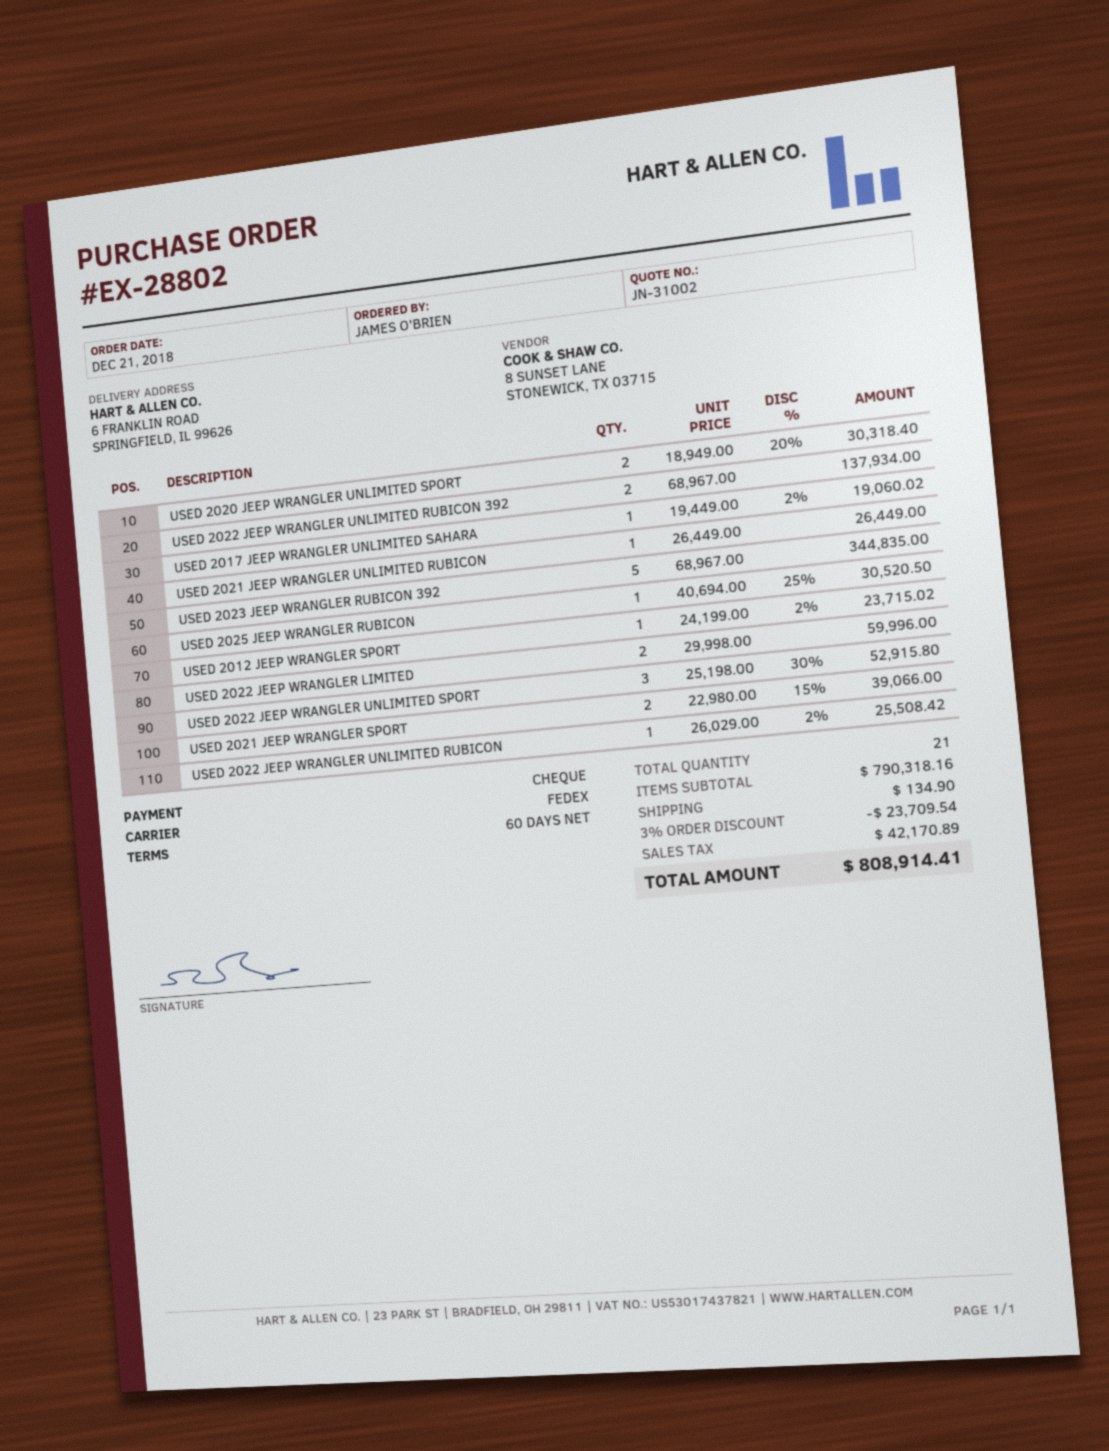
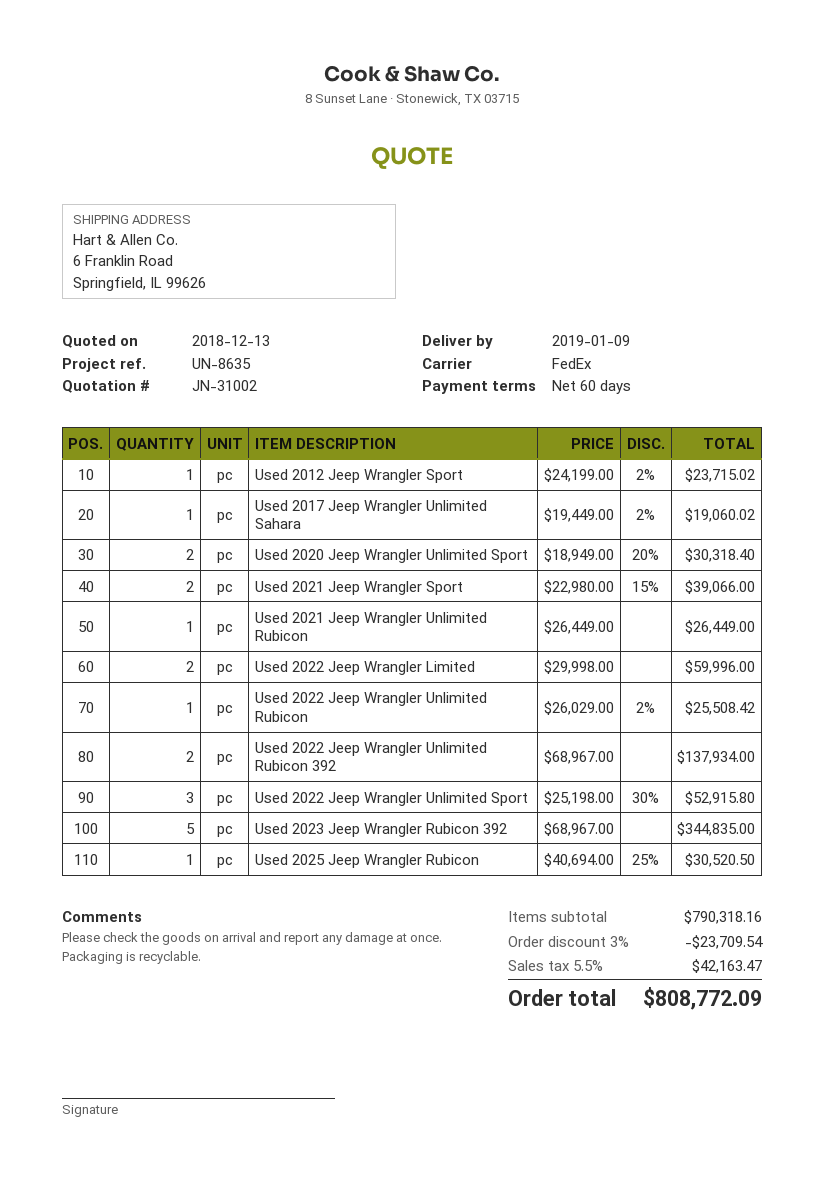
shipping: 134.90 -> none
tax: 42170.89 -> 42163.47
total: 808914.41 -> 808772.09

